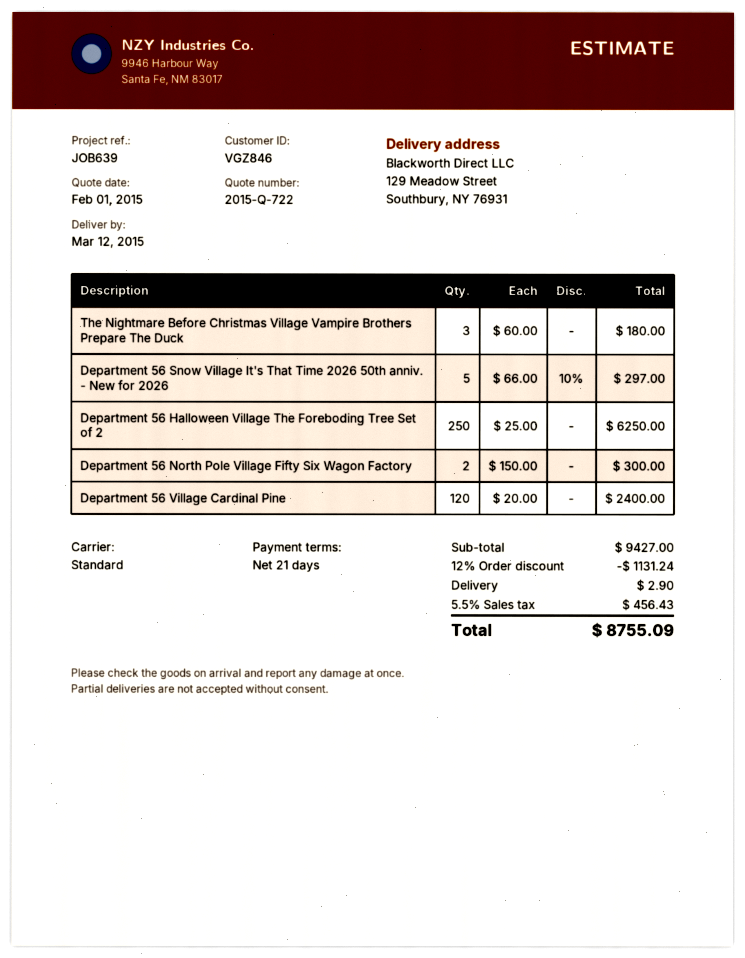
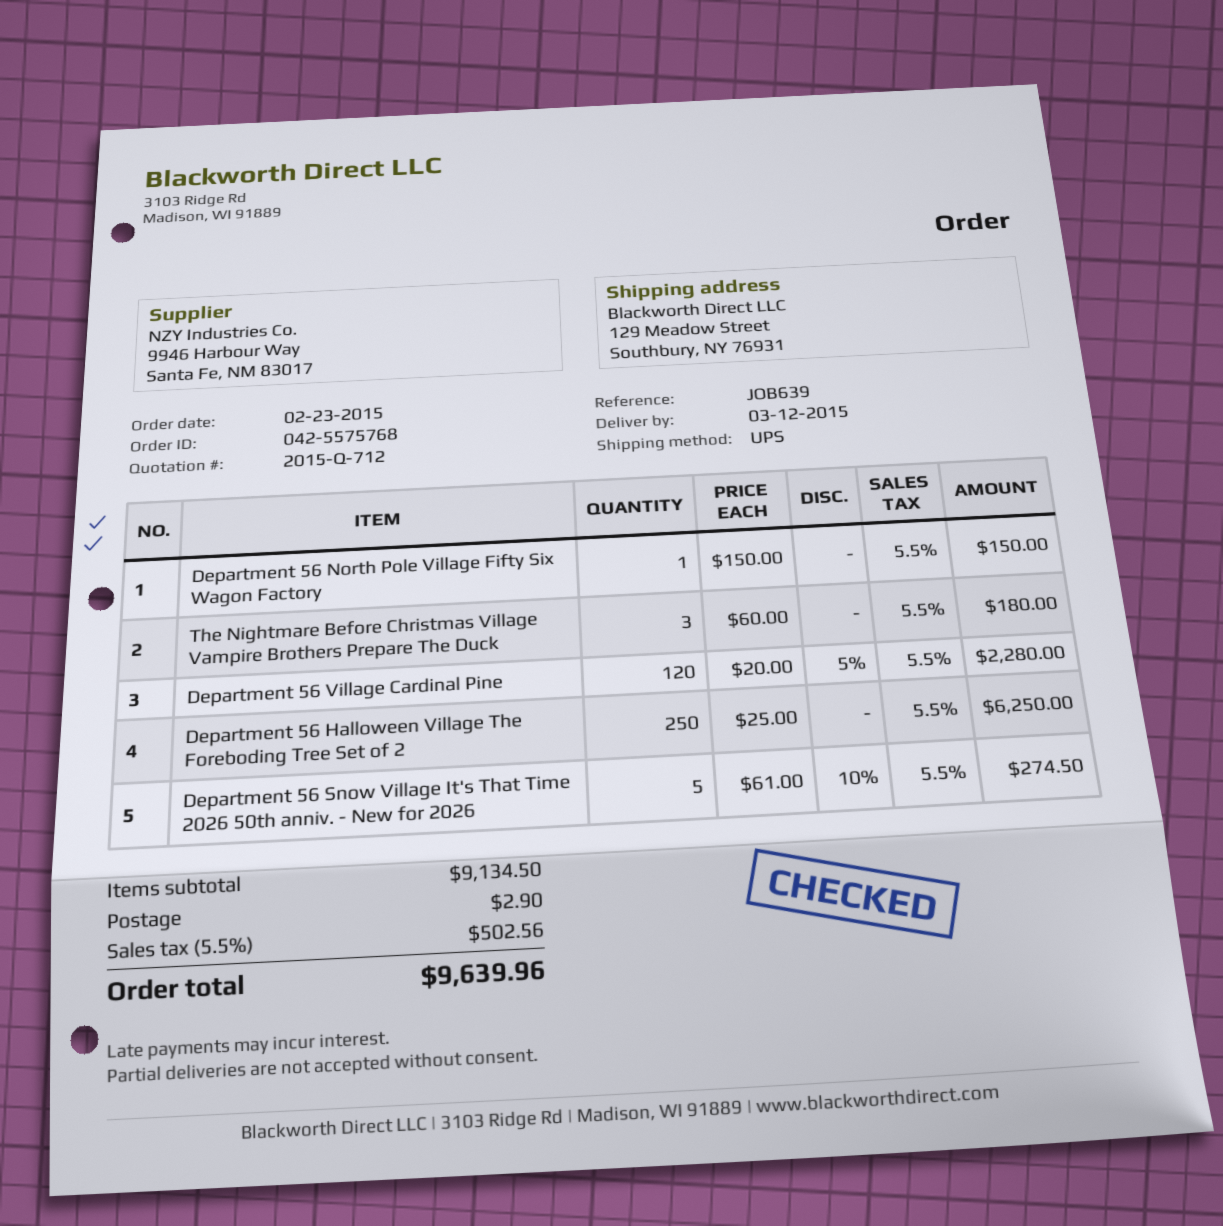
quote number: 2015-Q-722 -> 2015-Q-712
shipping method: standard -> UPS
Department 56 Snow Village It's That Time 2026 50th anniv. - New for 2026: 5 x 66.00 - 10% = 297.00 -> 5 x 61.00 - 10% = 274.50
Department 56 North Pole Village Fifty Six Wagon Factory: 2 x 150.00 = 300.00 -> 1 x 150.00 = 150.00
Department 56 Village Cardinal Pine: 120 x 20.00 = 2400.00 -> 120 x 20.00 - 5% = 2280.00
subtotal: 9427.00 -> 9134.50
discount: 12% = 1131.24 -> none
tax: 5.5% = 456.43 -> 5.5% = 502.56
total: 8755.09 -> 9639.96

